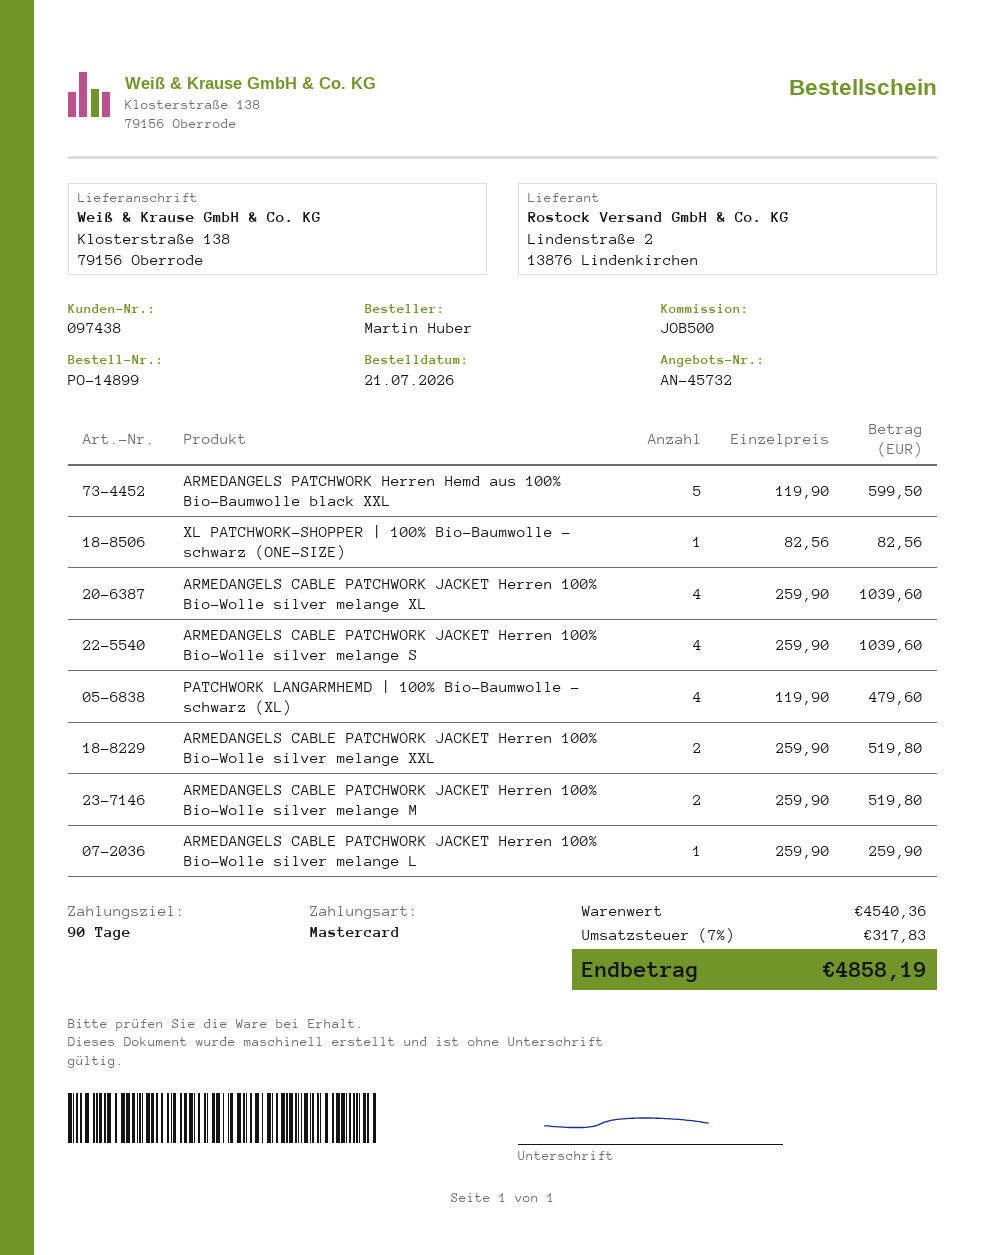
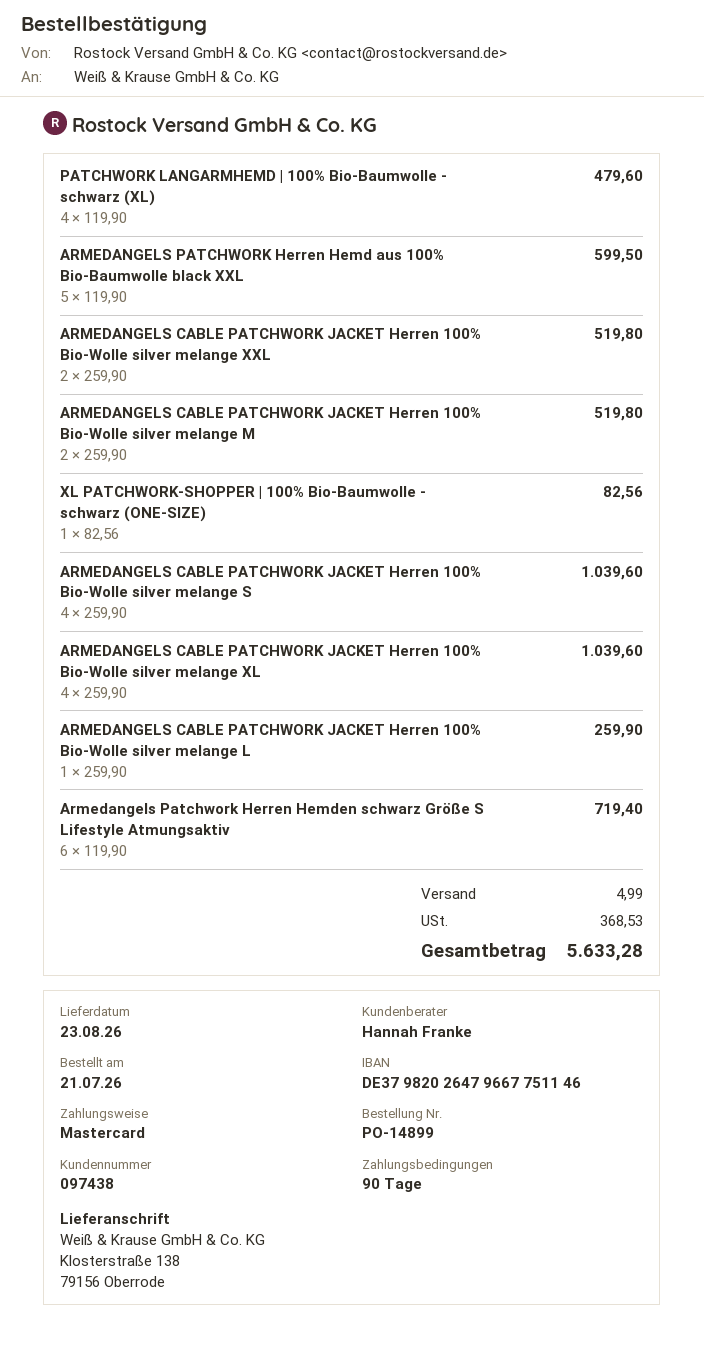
Armedangels Patchwork Herren Hemden schwarz Größe S Lifestyle Atmungsaktiv: none -> 6 x 119.90 = 719.40
shipping: none -> 4.99
tax: 317.83 -> 368.53
total: 4858.19 -> 5633.28

